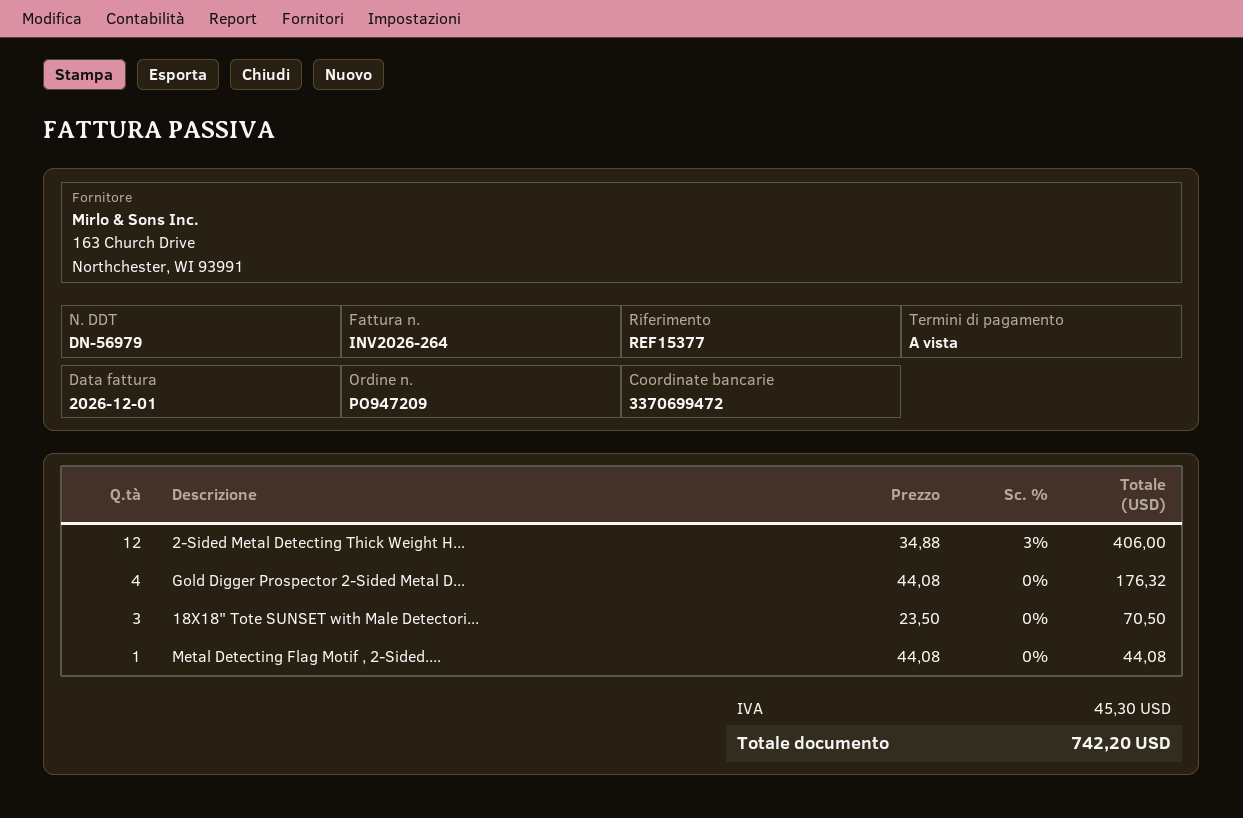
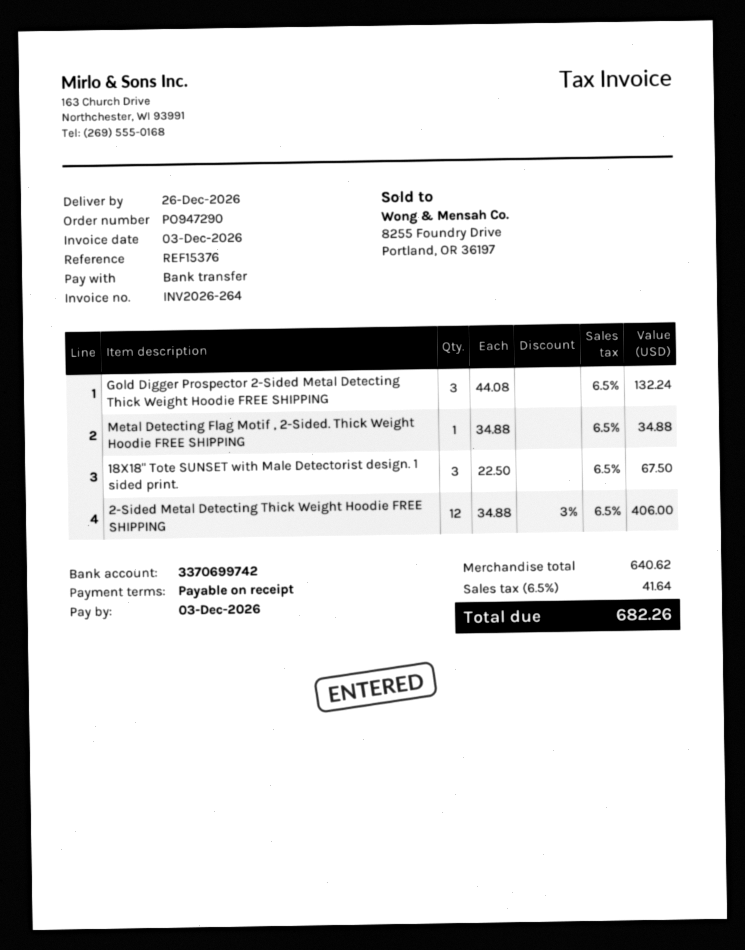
order number: PO947209 -> PO947290
invoice date: 2026-12-01 -> 2026-12-03
reference: REF15377 -> REF15376
bank account: 3370699472 -> 3370699742
Gold Digger Prospector 2-Sided Metal D...: 4 x 44.08 = 176.32 -> 3 x 44.08 = 132.24
18X18" Tote SUNSET with Male Detectori...: 3 x 23.50 = 70.50 -> 3 x 22.50 = 67.50
Metal Detecting Flag Motif , 2-Sided....: 1 x 44.08 = 44.08 -> 1 x 34.88 = 34.88
tax: 45.30 -> 41.64
total: 742.20 -> 682.26

